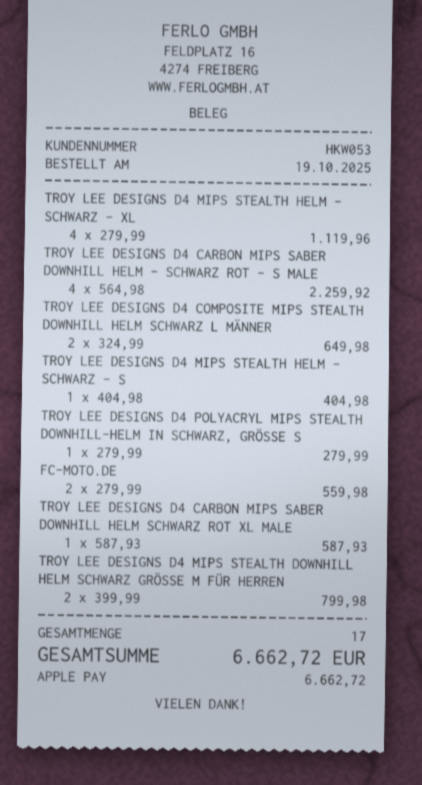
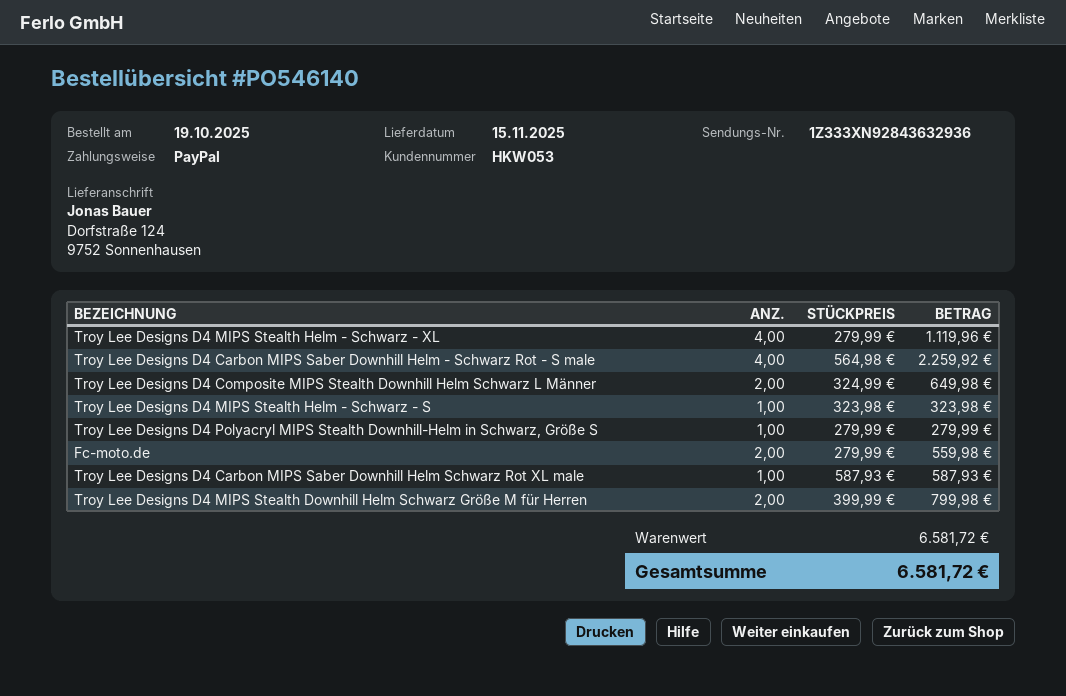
payment method: Apple Pay -> PayPal
TROY LEE DESIGNS D4 MIPS STEALTH HELM - SCHWARZ - S: 1 x 404.98 = 404.98 -> 1 x 323.98 = 323.98
total: 6662.72 -> 6581.72

